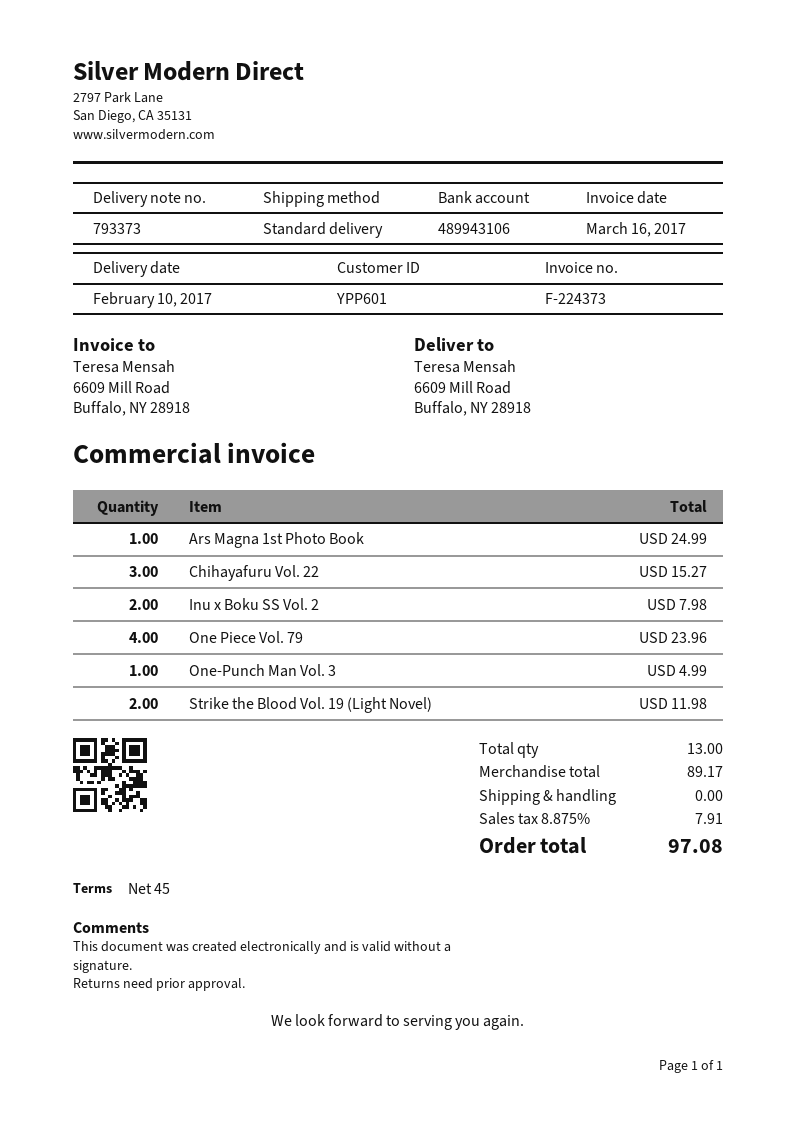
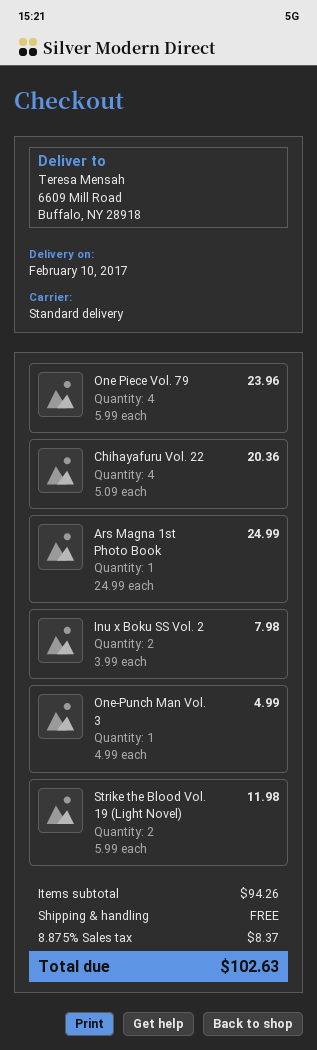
Chihayafuru Vol. 22: 3 for 15.27 -> 4 for 20.36
subtotal: 89.17 -> 94.26
tax: 8.875% = 7.91 -> 8.875% = 8.37
total: 97.08 -> 102.63

